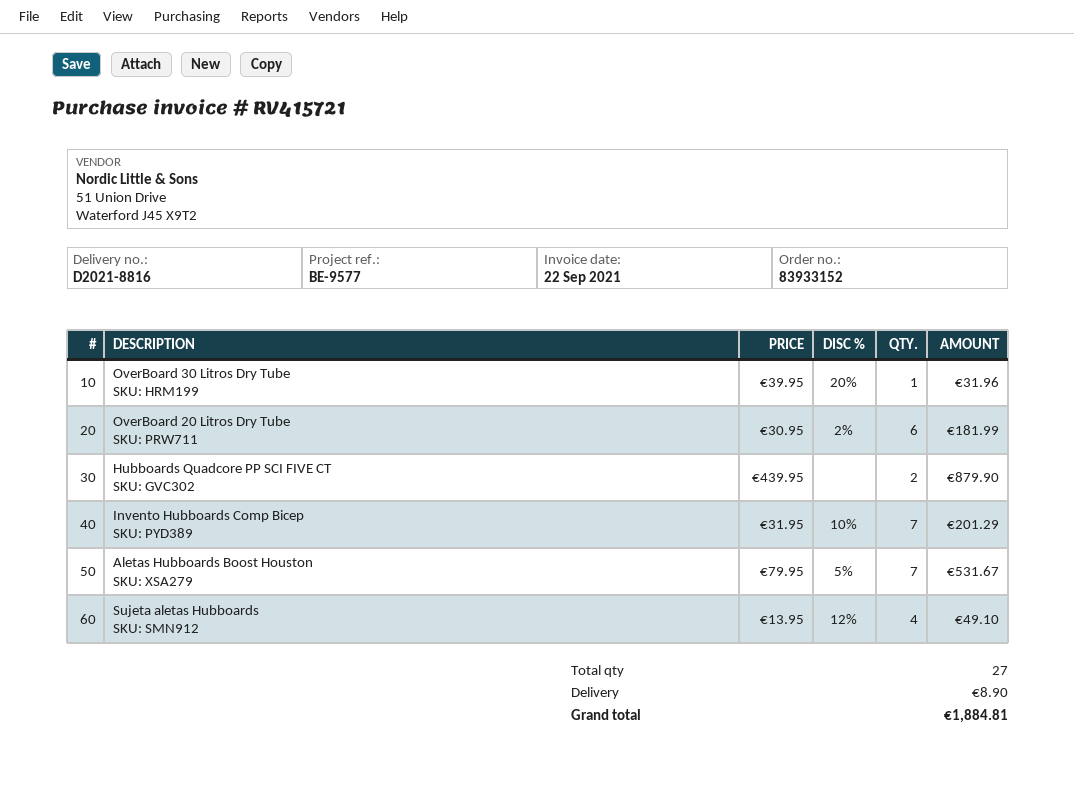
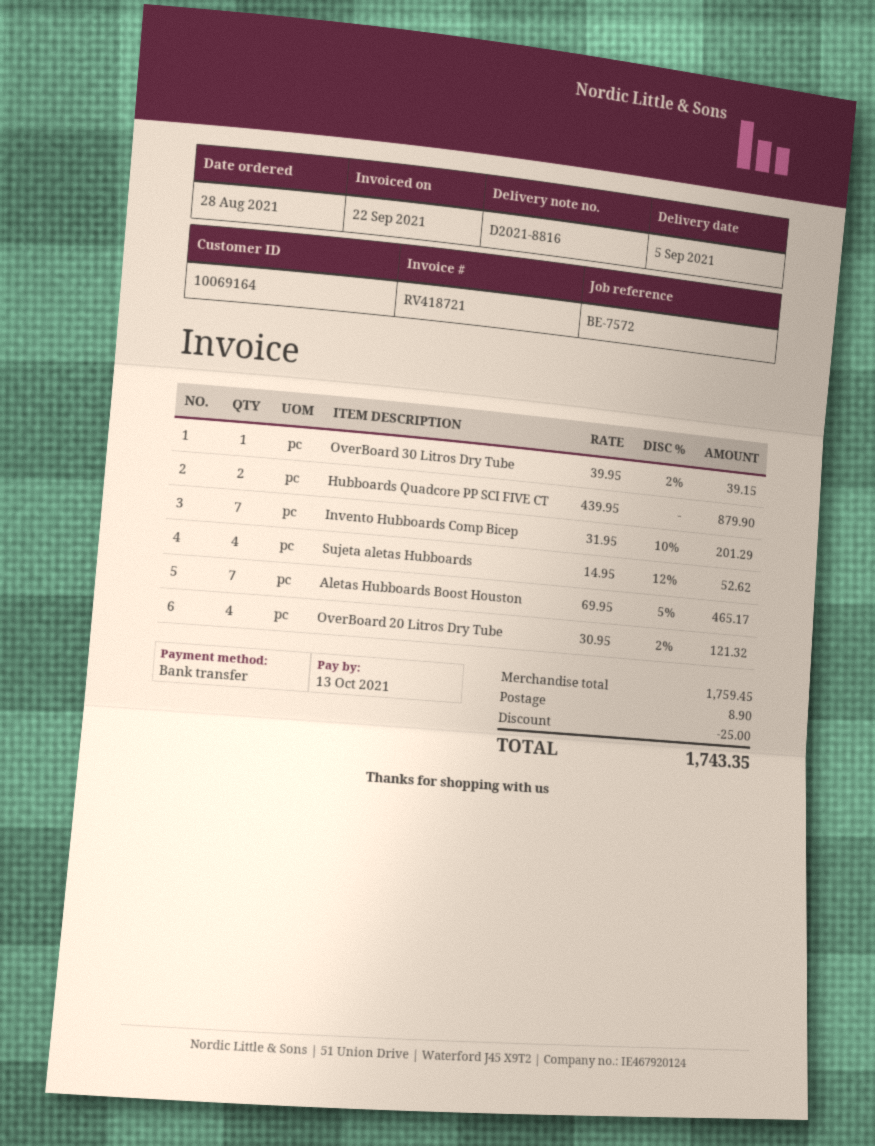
invoice number: RV415721 -> RV418721
reference: BE-9577 -> BE-7572
OverBoard 30 Litros Dry Tube: 1 x 39.95 - 20% = 31.96 -> 1 x 39.95 - 2% = 39.15
OverBoard 20 Litros Dry Tube: 6 x 30.95 - 2% = 181.99 -> 4 x 30.95 - 2% = 121.32
Aletas Hubboards Boost Houston: 7 x 79.95 - 5% = 531.67 -> 7 x 69.95 - 5% = 465.17
Sujeta aletas Hubboards: 4 x 13.95 - 12% = 49.10 -> 4 x 14.95 - 12% = 52.62
discount: none -> 25.00
total: 1884.81 -> 1743.35

